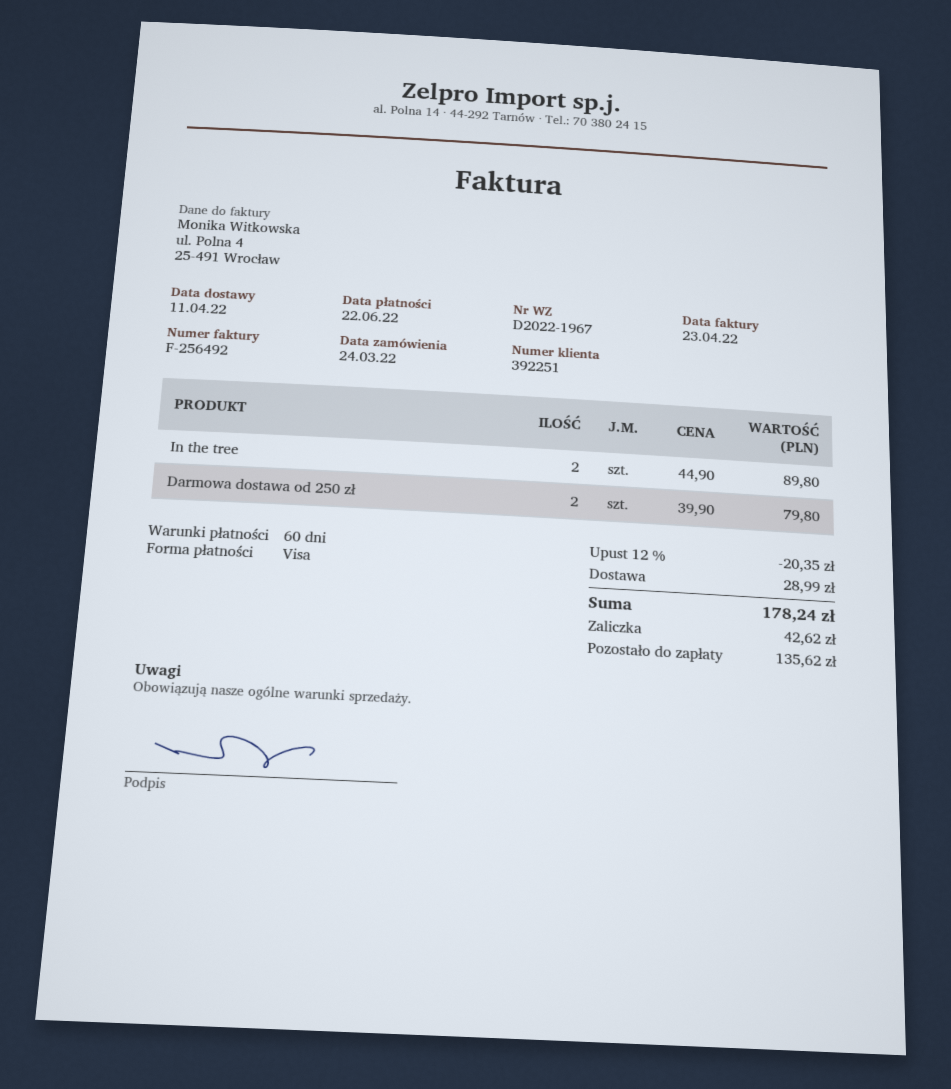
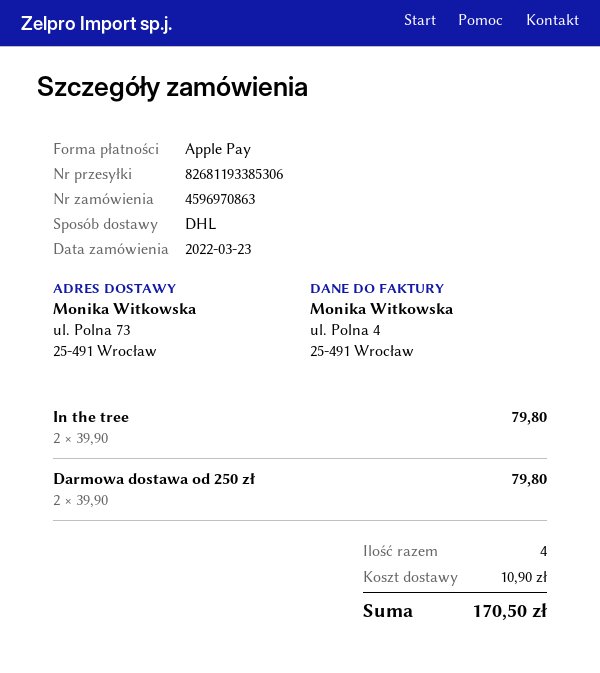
order date: 2022-03-24 -> 2022-03-23
payment method: Visa -> Apple Pay
In the tree: 2 x 44.90 = 89.80 -> 2 x 39.90 = 79.80
discount: 12% = 20.35 -> none
shipping: 28.99 -> 10.90
total: 178.24 -> 170.50

